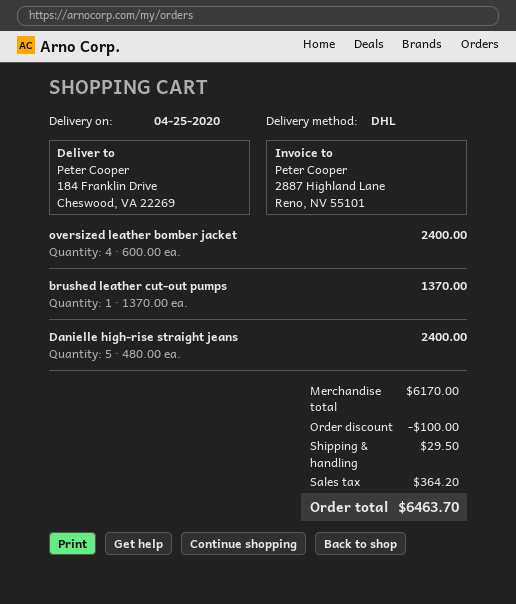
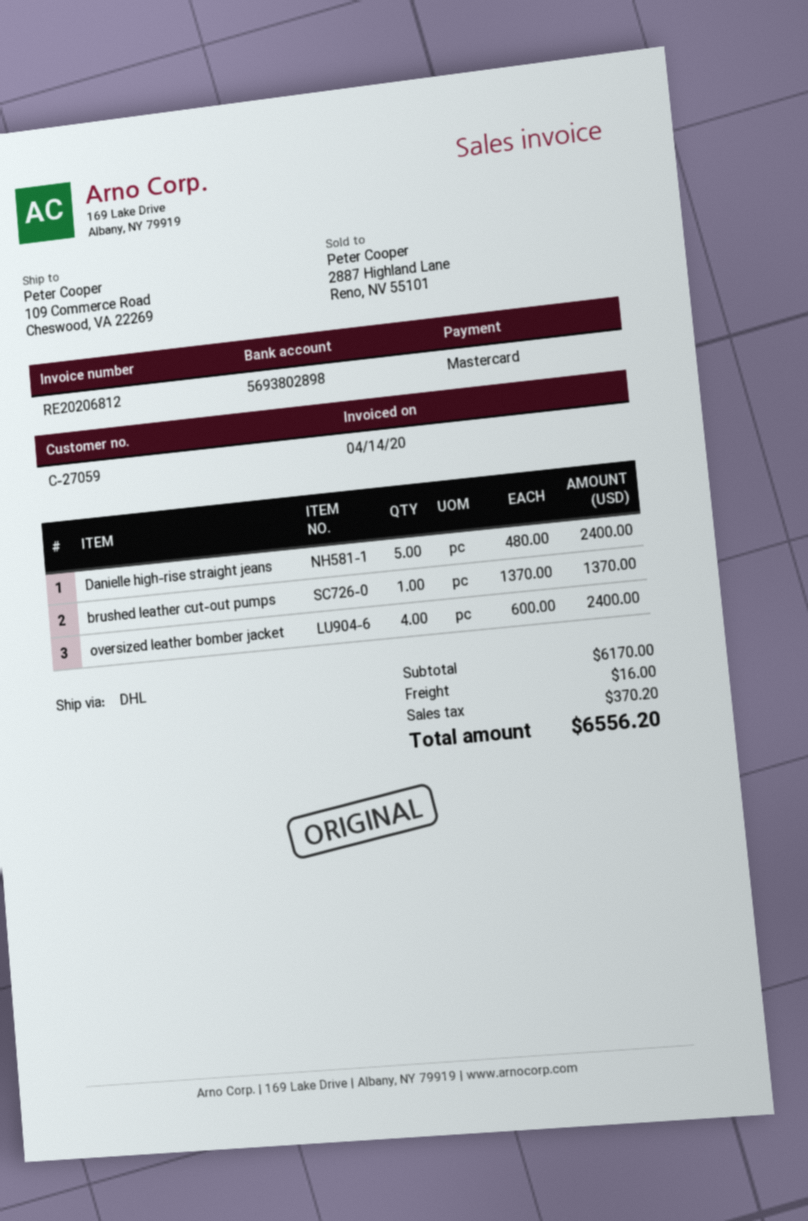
ship to: 184 Franklin Drive, Cheswood, VA 22269 -> 109 Commerce Road, Cheswood, VA 22269
discount: 100.00 -> none
shipping: 29.50 -> 16.00
tax: 364.20 -> 370.20
total: 6463.70 -> 6556.20

